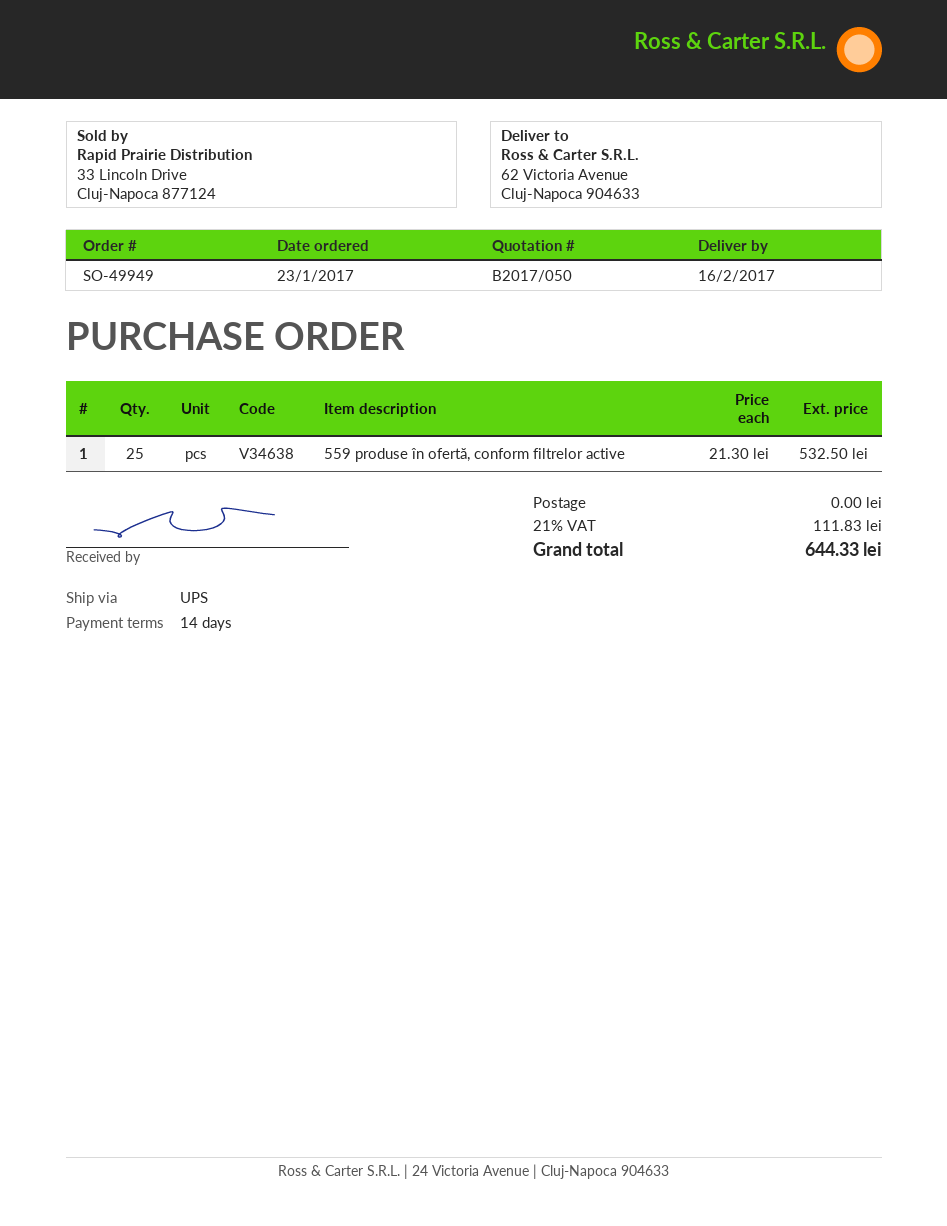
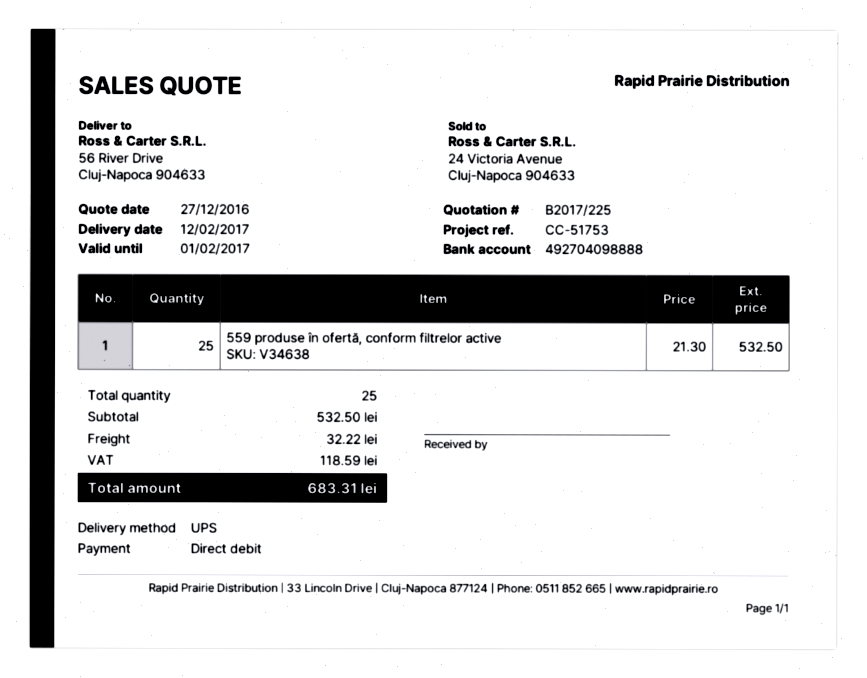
quote number: B2017/050 -> B2017/225
delivery date: 2017-02-16 -> 2017-02-12
ship to: 62 Victoria Avenue, Cluj-Napoca 904633 -> 56 River Drive, Cluj-Napoca 904633
shipping: 0.00 -> 32.22
tax: 111.83 -> 118.59
total: 644.33 -> 683.31

